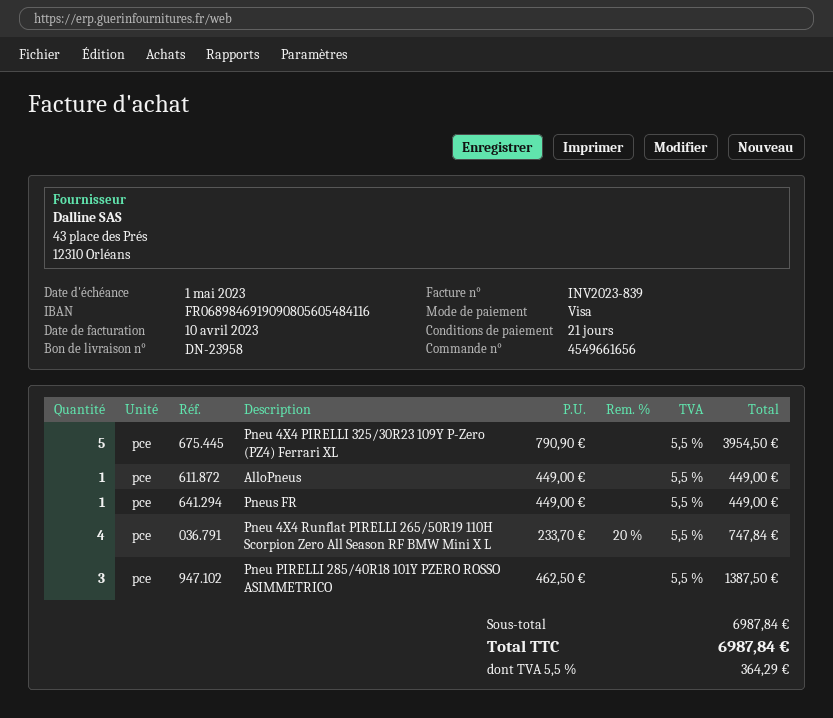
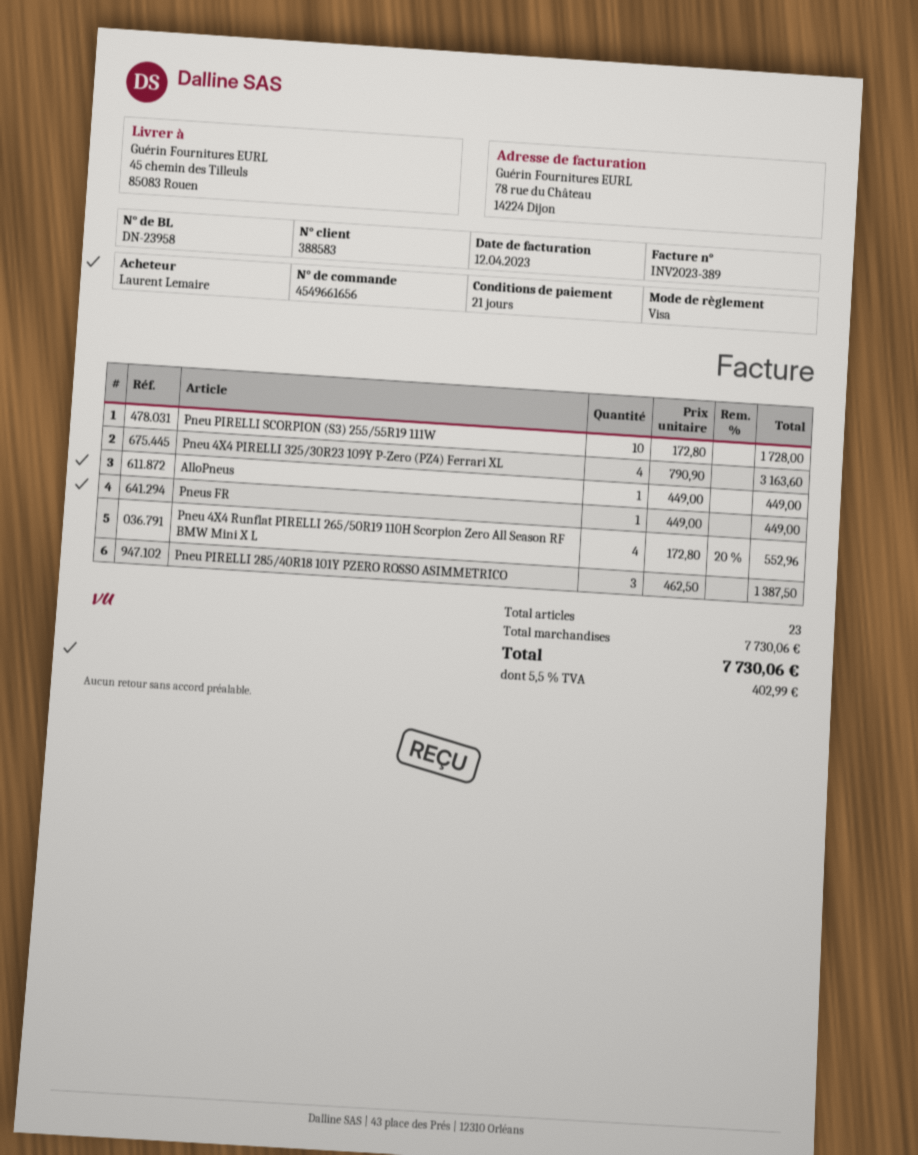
invoice number: INV2023-839 -> INV2023-389
invoice date: 2023-04-10 -> 2023-04-12
Pneu 4X4 PIRELLI 325/30R23 109Y P-Zero (PZ4) Ferrari XL: 5 x 790.90 = 3954.50 -> 4 x 790.90 = 3163.60
Pneu 4X4 Runflat PIRELLI 265/50R19 110H Scorpion Zero All Season RF BMW Mini X L: 4 x 233.70 - 20% = 747.84 -> 4 x 172.80 - 20% = 552.96
Pneu PIRELLI SCORPION (S3) 255/55R19 111W: none -> 10 x 172.80 = 1728.00
subtotal: 6987.84 -> 7730.06
tax: 5.5% = 364.29 -> 5.5% = 402.99
total: 6987.84 -> 7730.06

